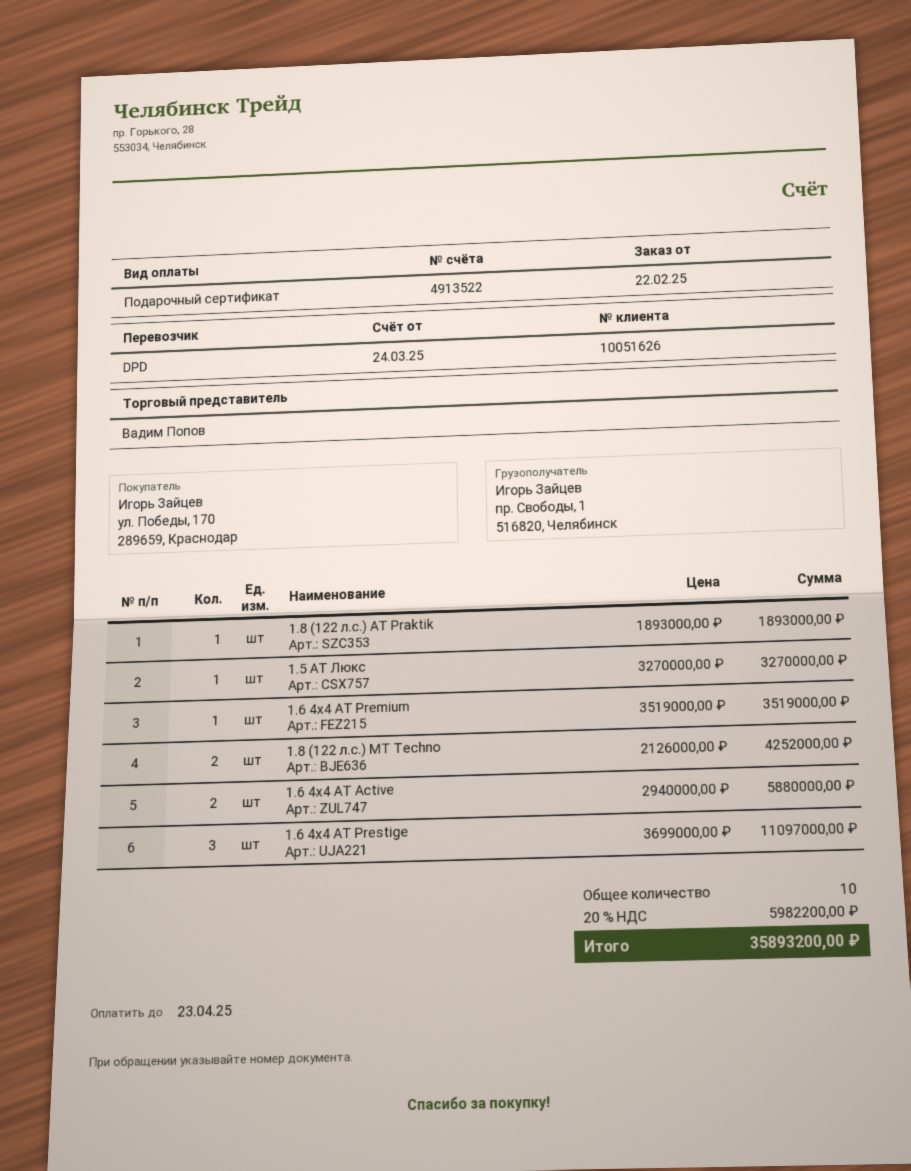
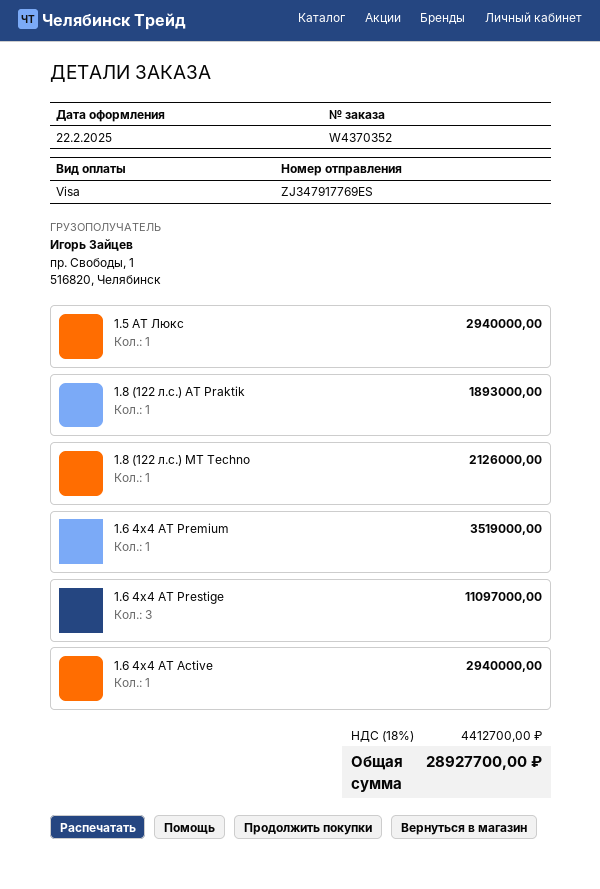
payment method: gift card -> Visa
1.5 AT Люкс: 1 for 3270000.00 -> 1 for 2940000.00
1.8 (122 л.с.) MT Techno: 2 for 4252000.00 -> 1 for 2126000.00
1.6 4x4 AT Active: 2 for 5880000.00 -> 1 for 2940000.00
tax: 20% = 5982200.00 -> 18% = 4412700.00
total: 35893200.00 -> 28927700.00

